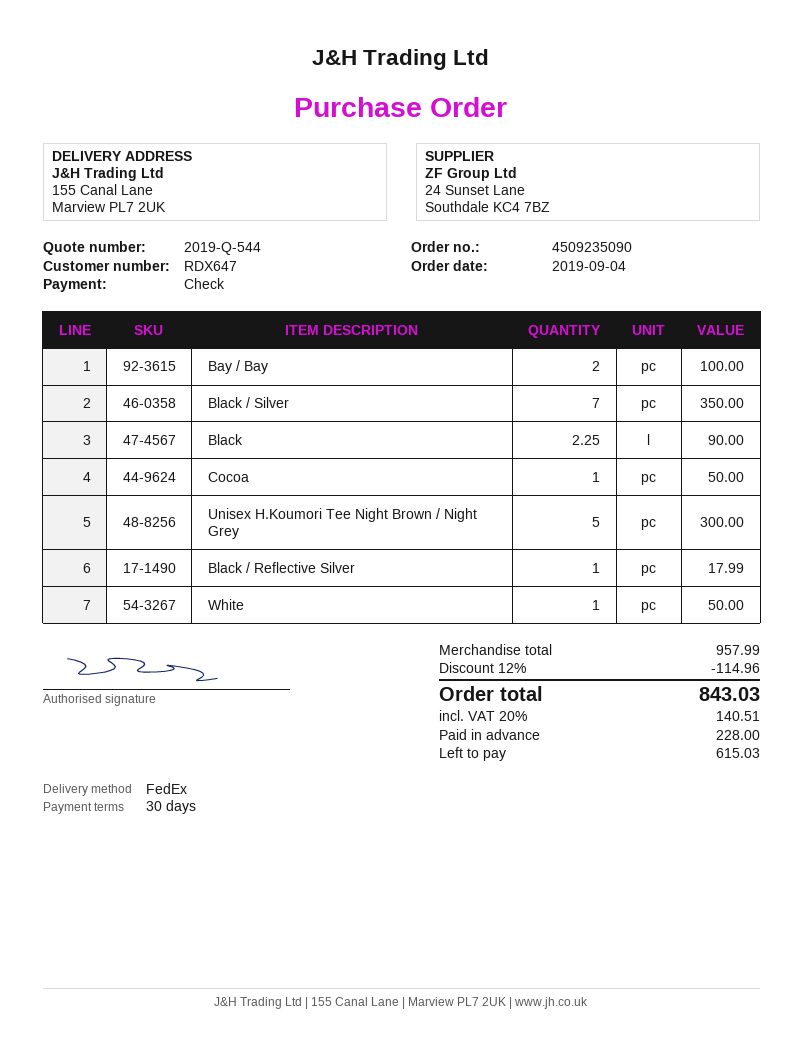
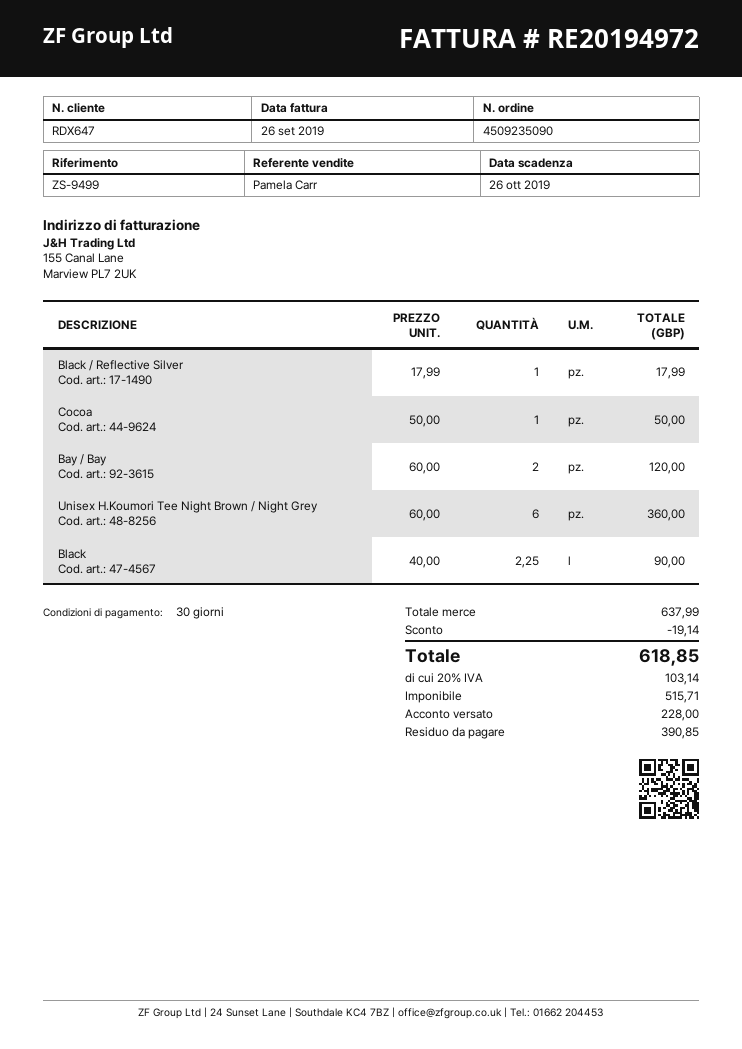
Bay / Bay: 2 for 100.00 -> 2 for 120.00
Black / Silver: 7 for 350.00 -> none
Unisex H.Koumori Tee Night Brown / Night Grey: 5 for 300.00 -> 6 for 360.00
White: 1 for 50.00 -> none
subtotal: 957.99 -> 637.99
discount: 114.96 -> 19.14
tax: 20% = 140.51 -> 20% = 103.14
total: 843.03 -> 618.85
balance: 615.03 -> 390.85

